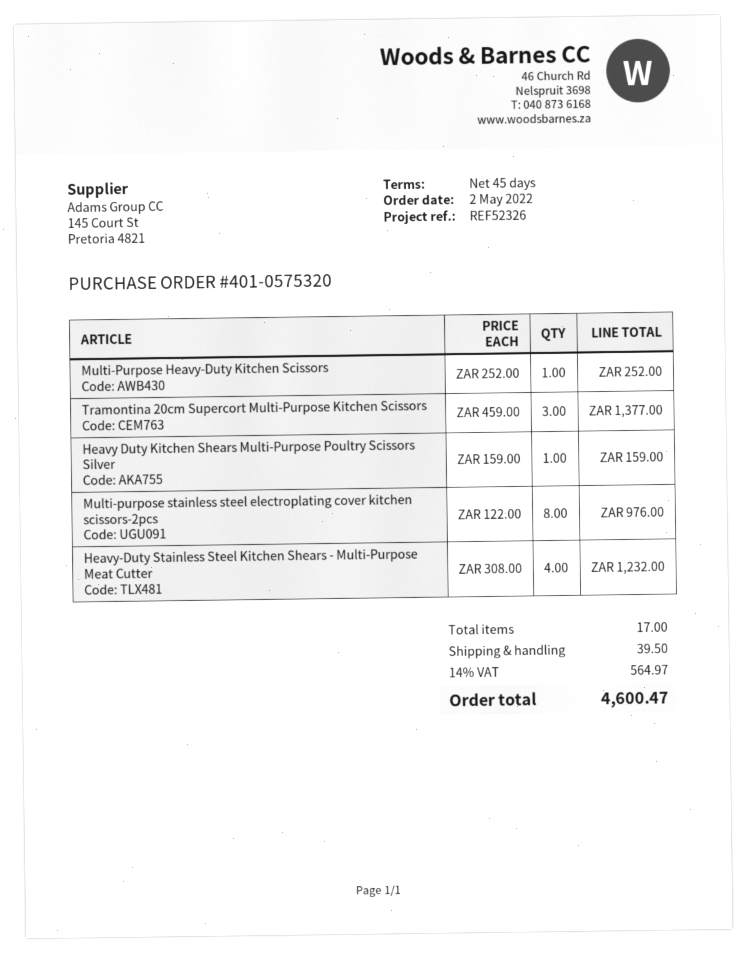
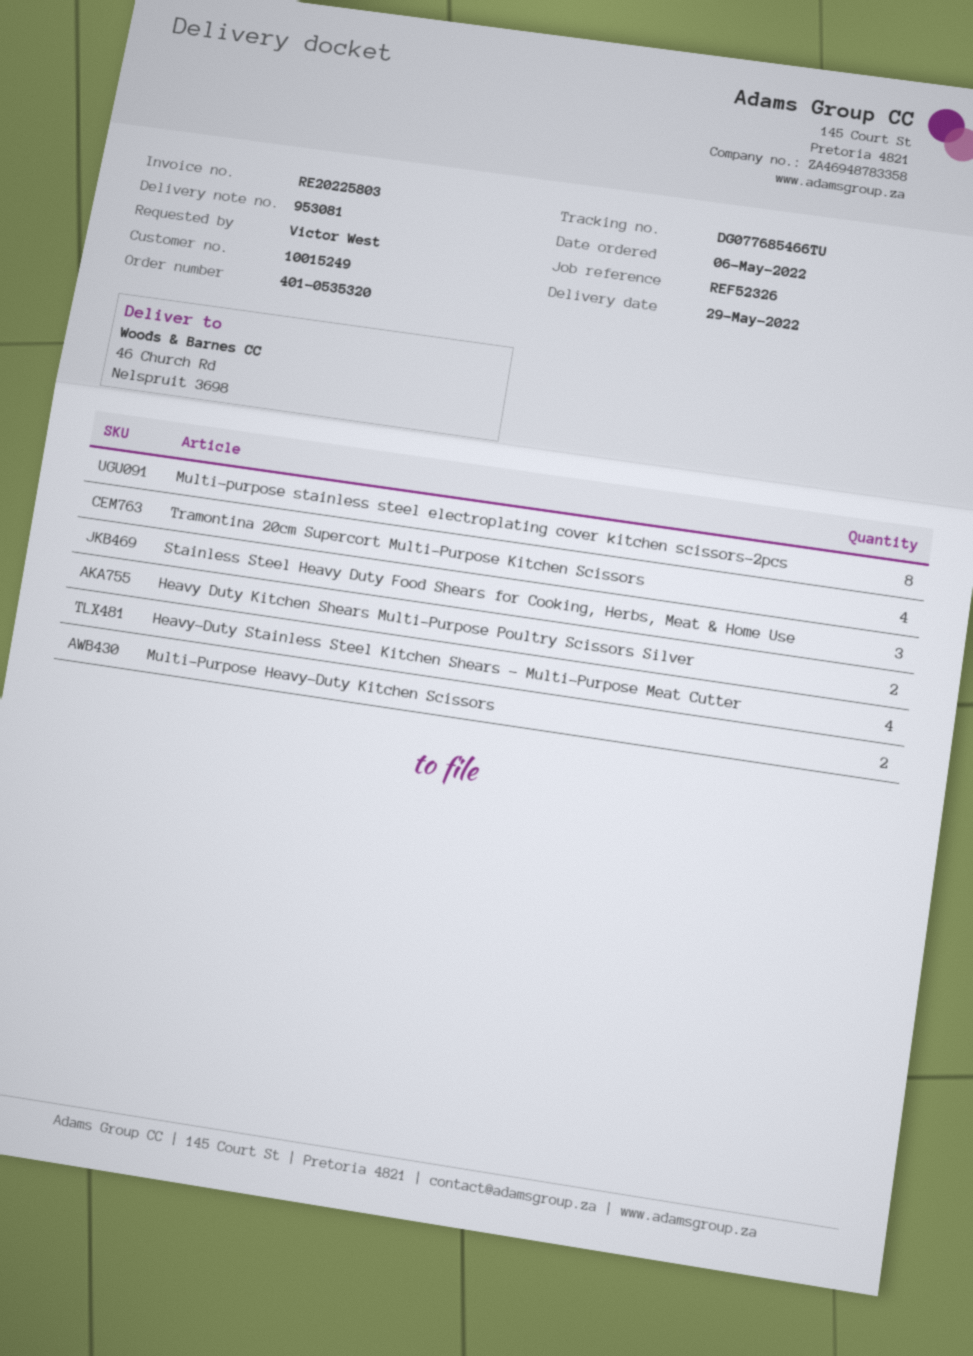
order number: 401-0575320 -> 401-0535320
order date: 2022-05-02 -> 2022-05-06
Multi-Purpose Heavy-Duty Kitchen Scissors: 1 -> 2
Tramontina 20cm Supercort Multi-Purpose Kitchen Scissors: 3 -> 4
Heavy Duty Kitchen Shears Multi-Purpose Poultry Scissors Silver: 1 -> 2
Stainless Steel Heavy Duty Food Shears for Cooking, Herbs, Meat & Home Use: none -> 3

